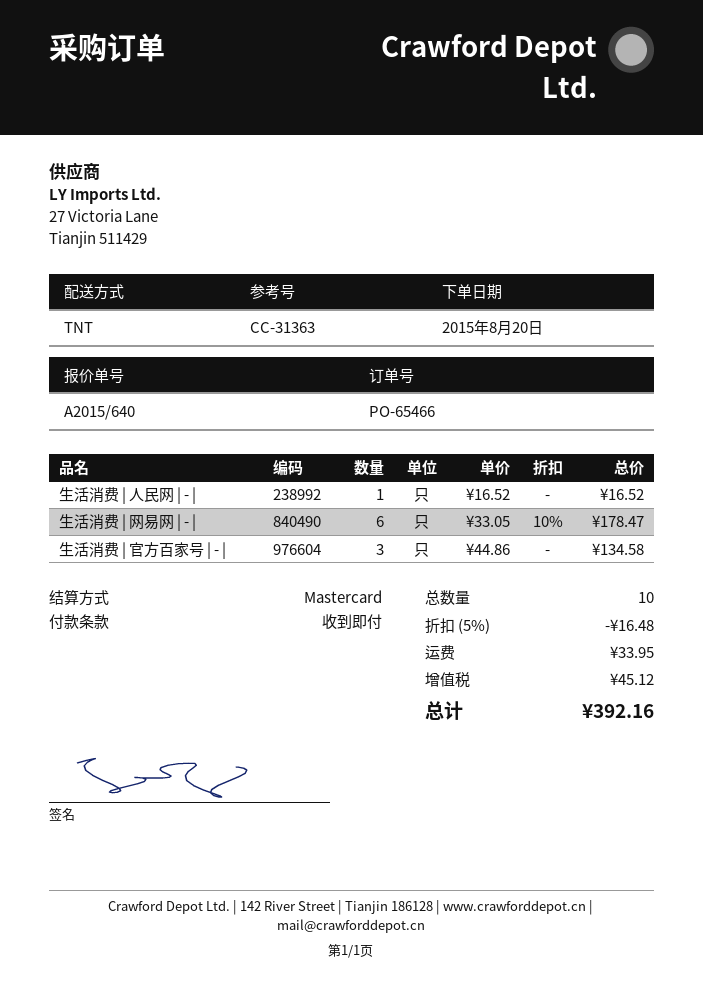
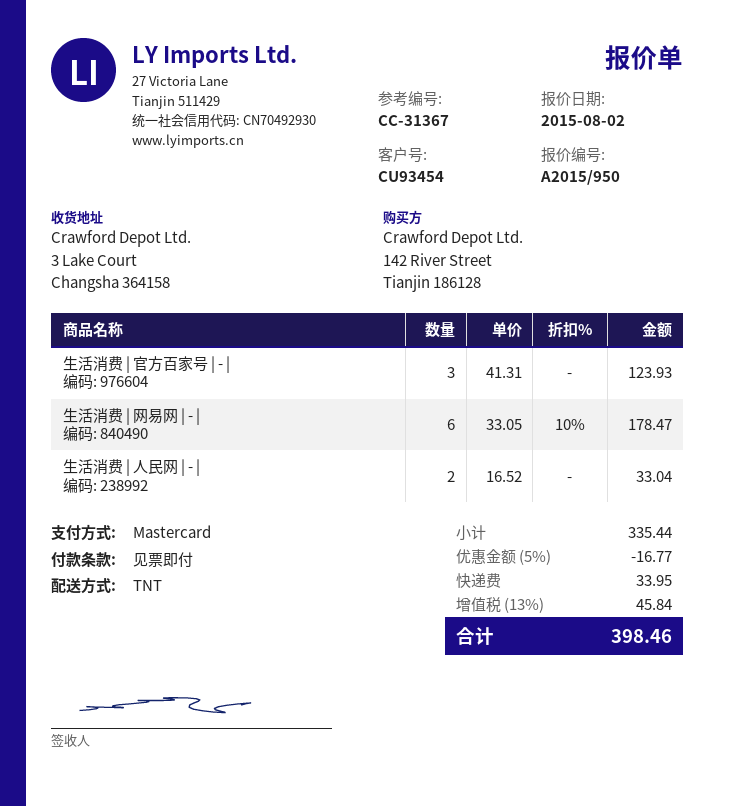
quote number: A2015/640 -> A2015/950
reference: CC-31363 -> CC-31367
生活消费 | 人民网 | - |: 1 x 16.52 = 16.52 -> 2 x 16.52 = 33.04
生活消费 | 官方百家号 | - |: 3 x 44.86 = 134.58 -> 3 x 41.31 = 123.93
discount: 5% = 16.48 -> 5% = 16.77
tax: 45.12 -> 45.84
total: 392.16 -> 398.46

